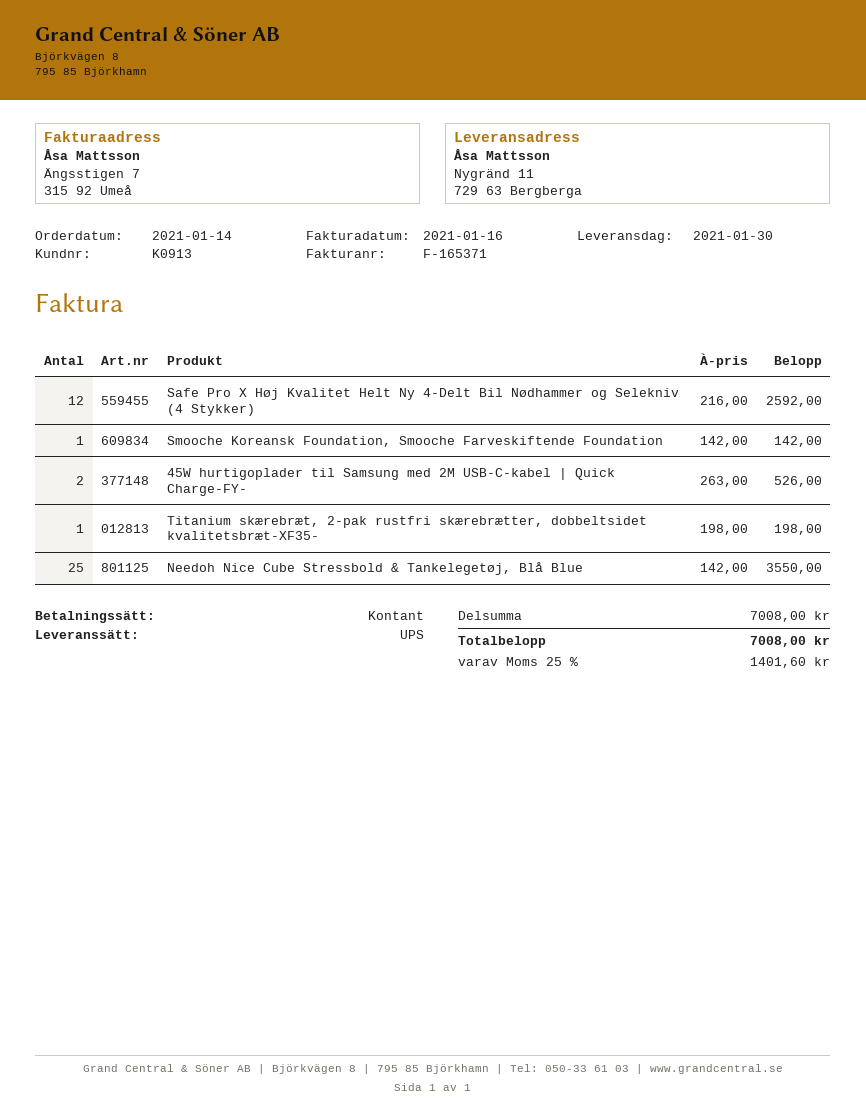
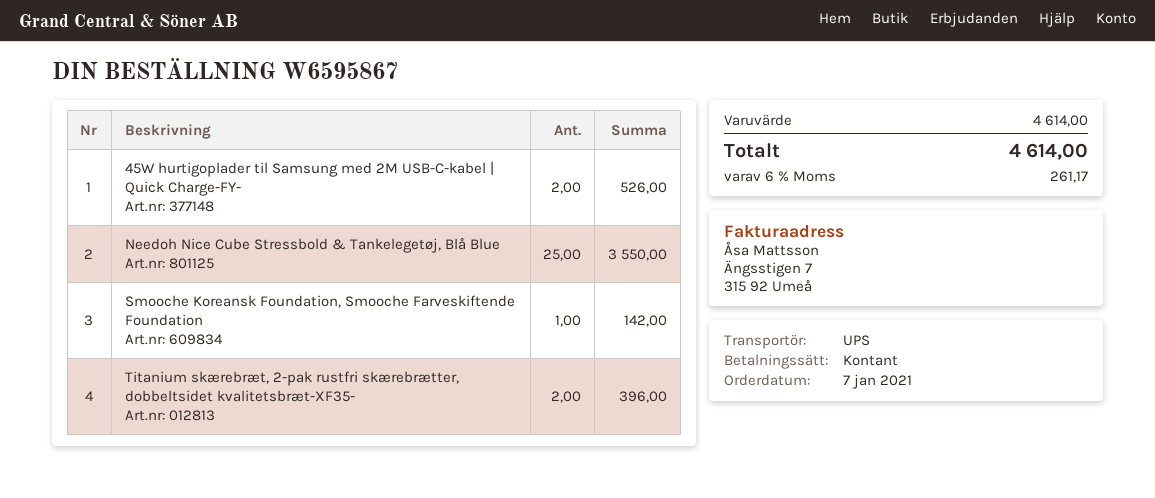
order date: 2021-01-14 -> 2021-01-07
Safe Pro X Høj Kvalitet Helt Ny 4-Delt Bil Nødhammer og Selekniv (4 Stykker): 12 for 2592.00 -> none
Titanium skærebræt, 2-pak rustfri skærebrætter, dobbeltsidet kvalitetsbræt-XF35-: 1 for 198.00 -> 2 for 396.00
subtotal: 7008.00 -> 4614.00
tax: 25% = 1401.60 -> 6% = 261.17
total: 7008.00 -> 4614.00

